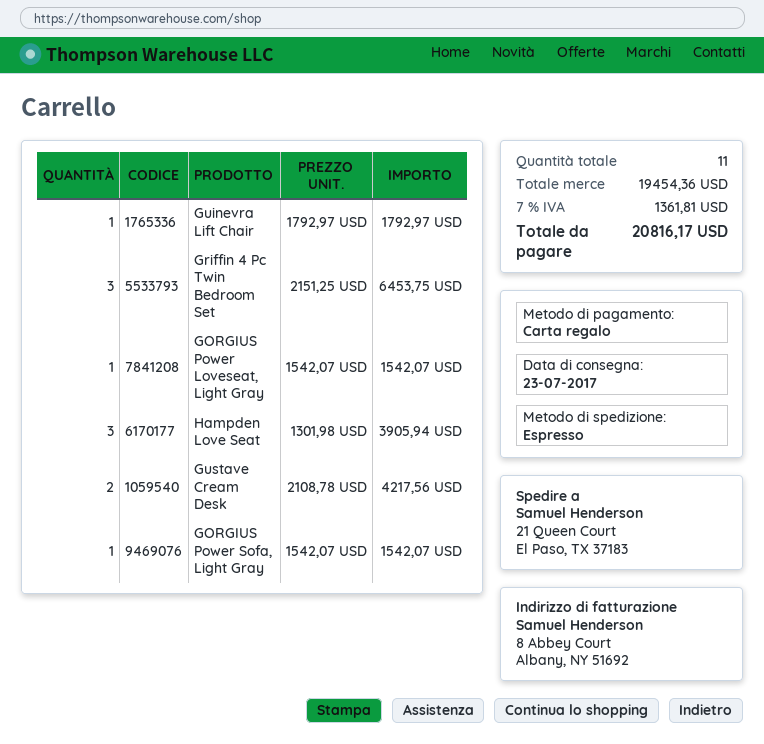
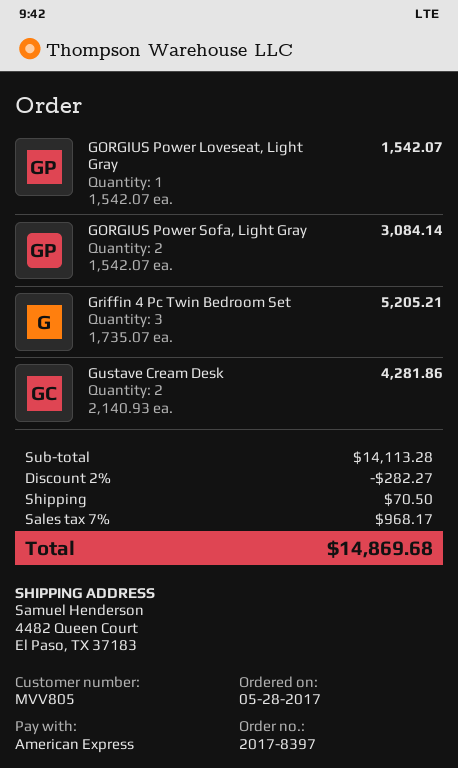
payment method: gift card -> American Express
ship to: 21 Queen Court, El Paso, TX 37183 -> 4482 Queen Court, El Paso, TX 37183
Guinevra Lift Chair: 1 x 1792.97 = 1792.97 -> none
Griffin 4 Pc Twin Bedroom Set: 3 x 2151.25 = 6453.75 -> 3 x 1735.07 = 5205.21
Hampden Love Seat: 3 x 1301.98 = 3905.94 -> none
Gustave Cream Desk: 2 x 2108.78 = 4217.56 -> 2 x 2140.93 = 4281.86
GORGIUS Power Sofa, Light Gray: 1 x 1542.07 = 1542.07 -> 2 x 1542.07 = 3084.14
subtotal: 19454.36 -> 14113.28
discount: none -> 2% = 282.27
shipping: none -> 70.50
tax: 7% = 1361.81 -> 7% = 968.17
total: 20816.17 -> 14869.68

